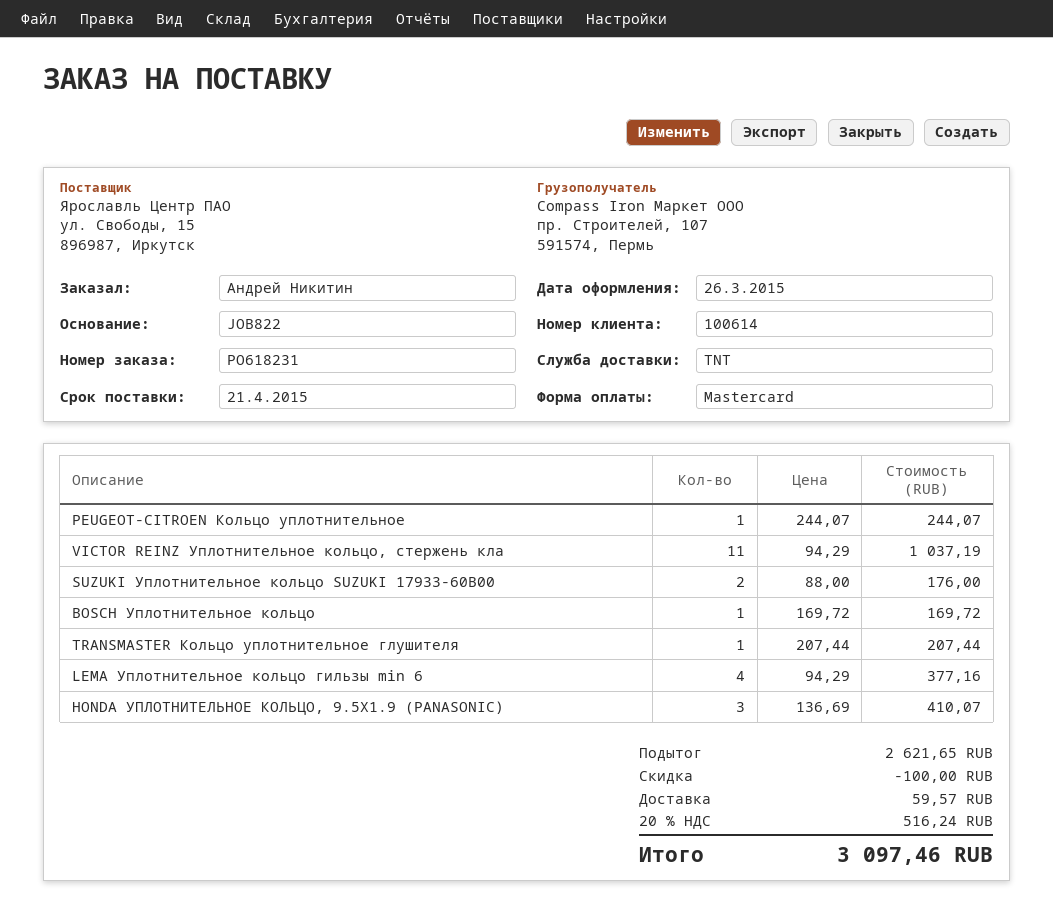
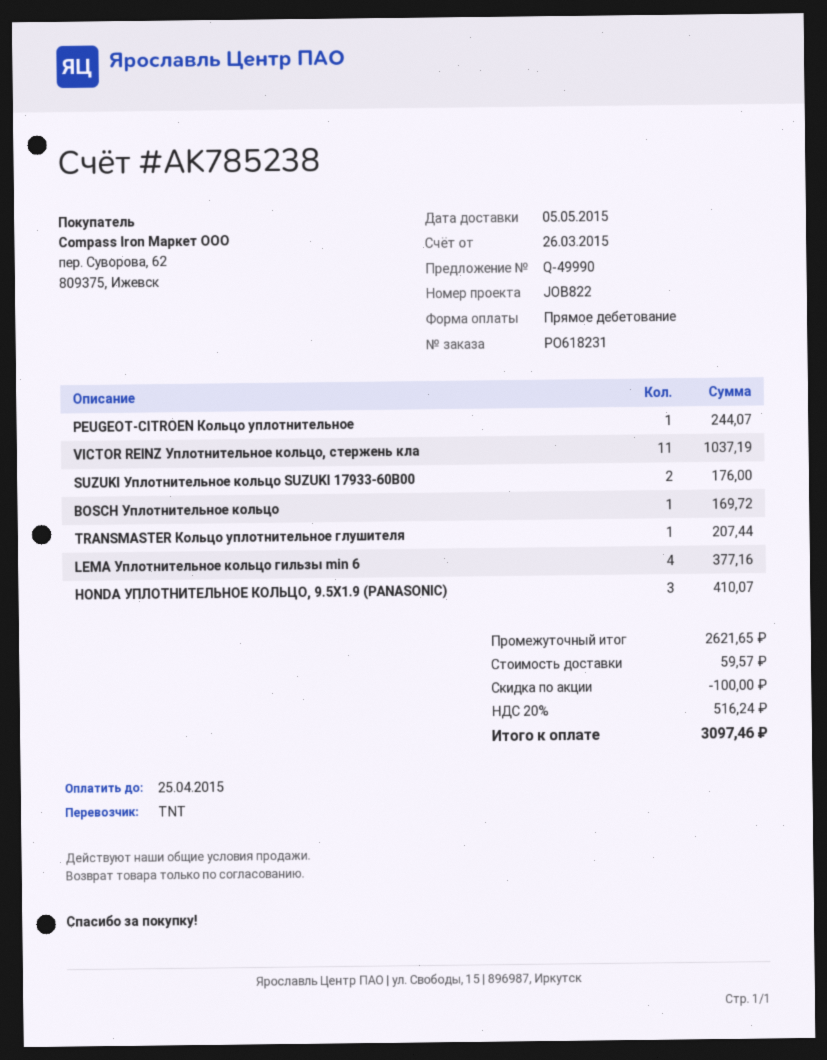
delivery date: 2015-04-21 -> 2015-05-05
payment method: Mastercard -> direct debit

